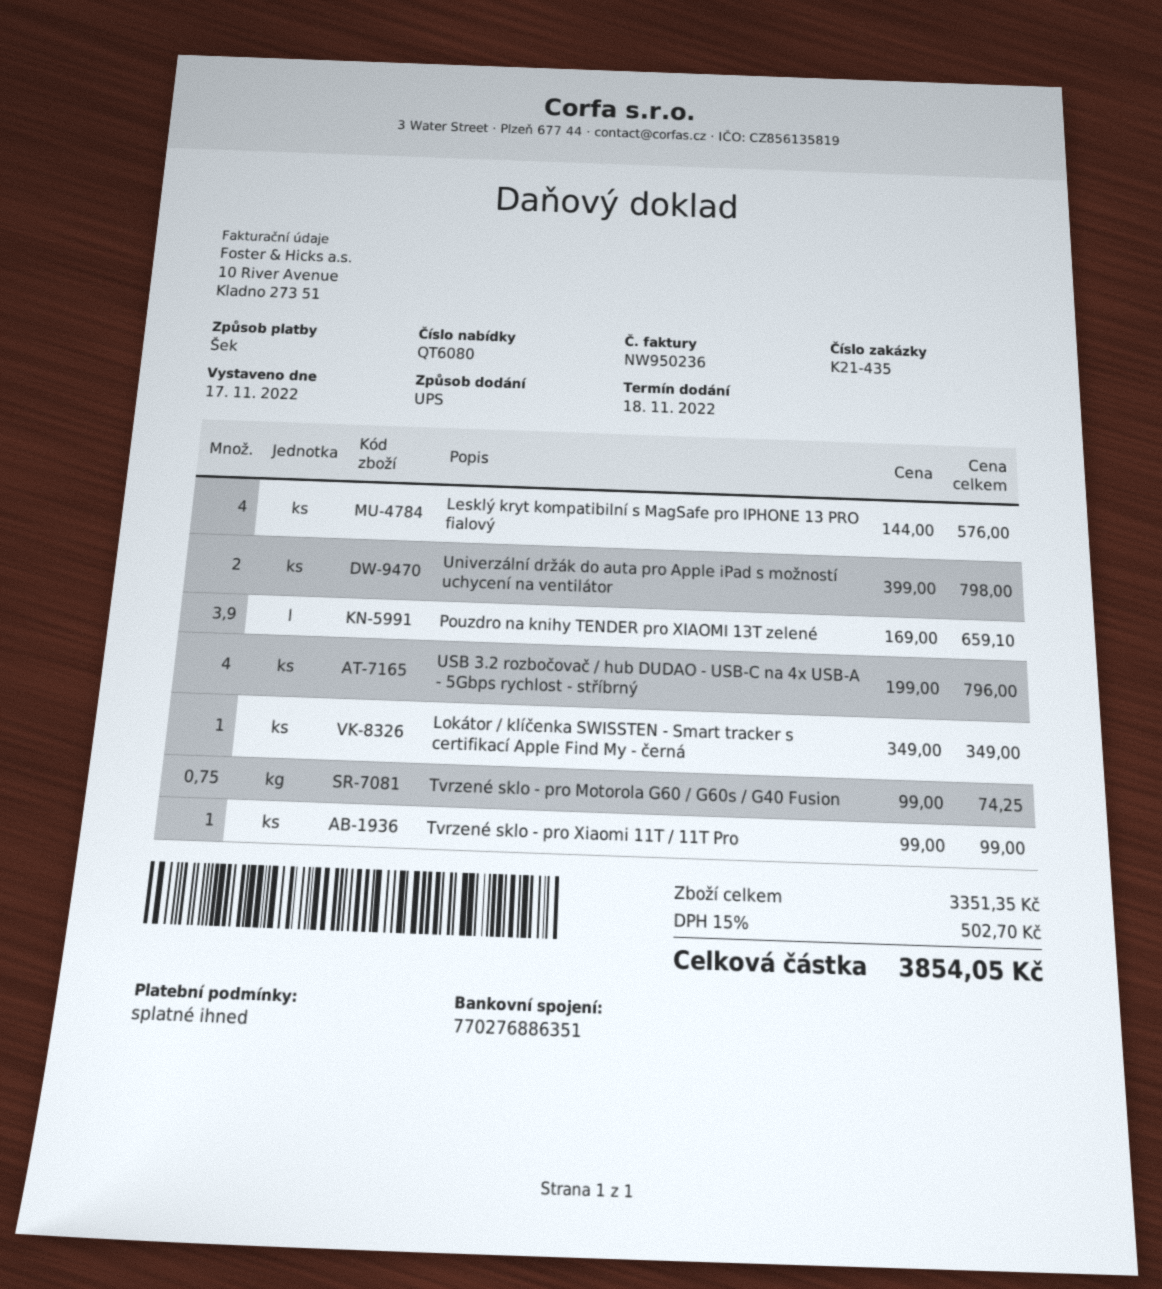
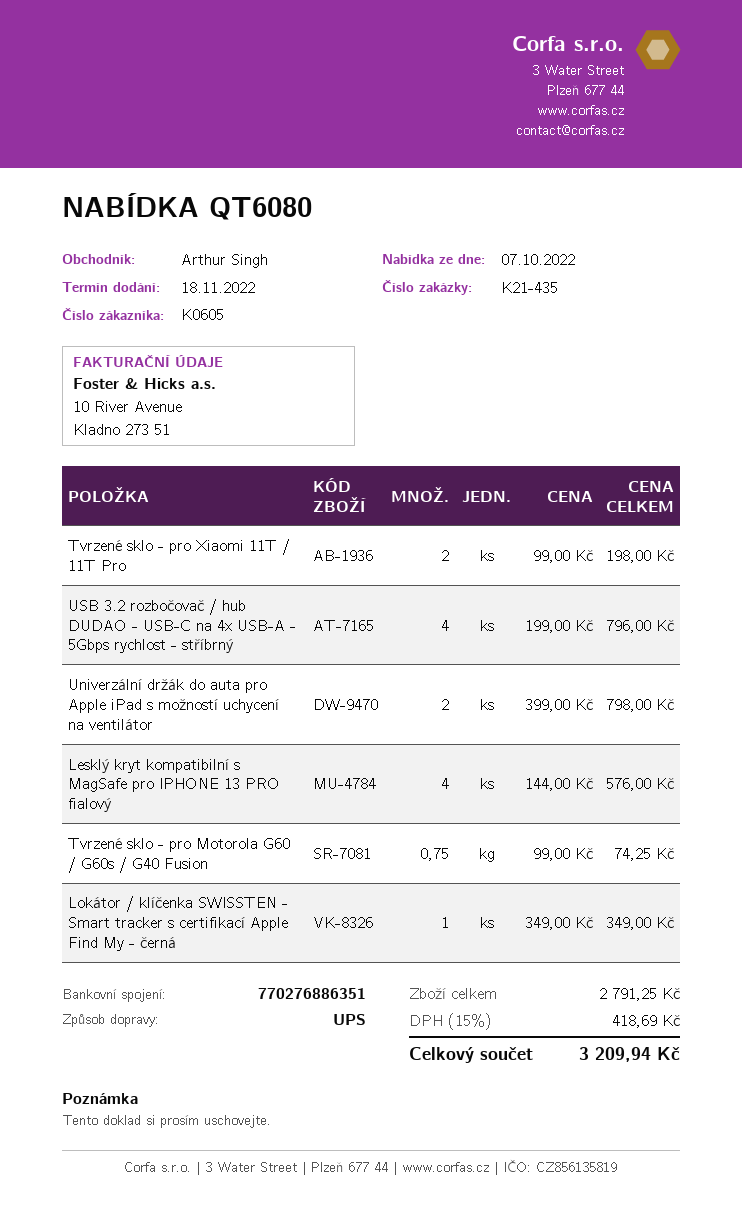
Pouzdro na knihy TENDER pro XIAOMI 13T zelené: 3.9 x 169.00 = 659.10 -> none
Tvrzené sklo - pro Xiaomi 11T / 11T Pro: 1 x 99.00 = 99.00 -> 2 x 99.00 = 198.00
subtotal: 3351.35 -> 2791.25
tax: 15% = 502.70 -> 15% = 418.69
total: 3854.05 -> 3209.94

